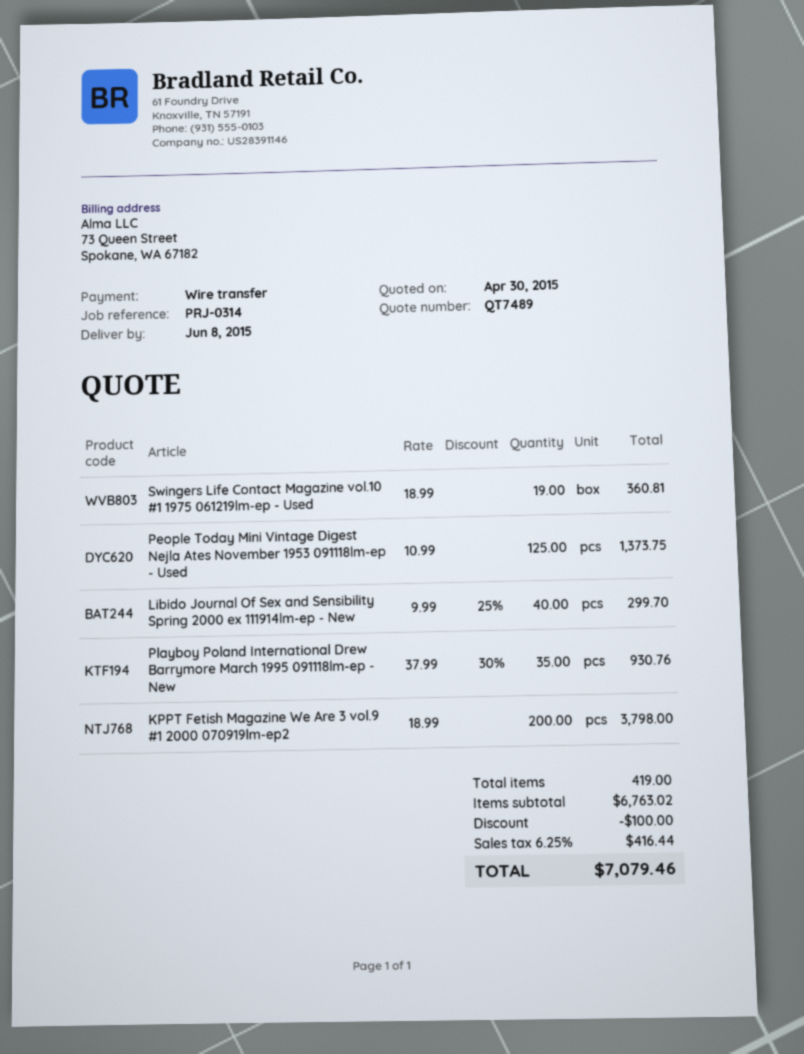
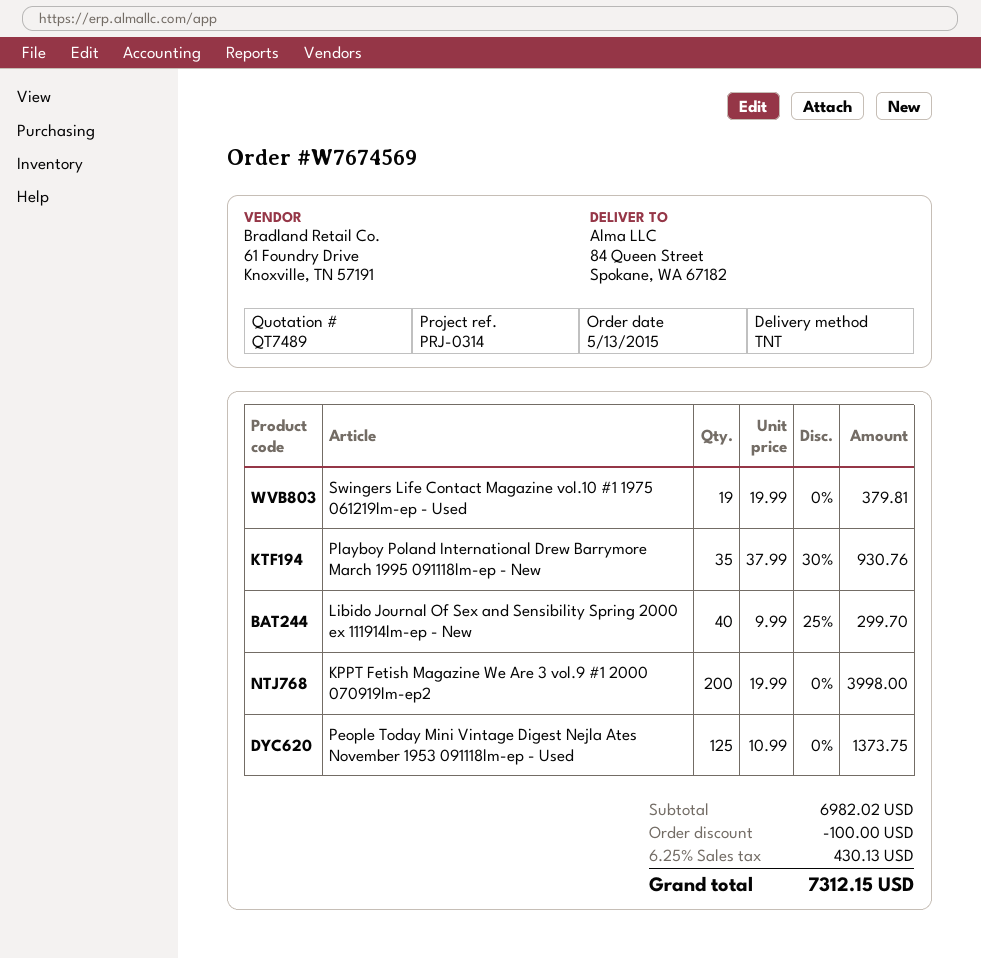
Swingers Life Contact Magazine vol.10 #1 1975 061219lm-ep - Used: 19 x 18.99 = 360.81 -> 19 x 19.99 = 379.81
KPPT Fetish Magazine We Are 3 vol.9 #1 2000 070919lm-ep2: 200 x 18.99 = 3798.00 -> 200 x 19.99 = 3998.00
subtotal: 6763.02 -> 6982.02
tax: 6.25% = 416.44 -> 6.25% = 430.13
total: 7079.46 -> 7312.15

